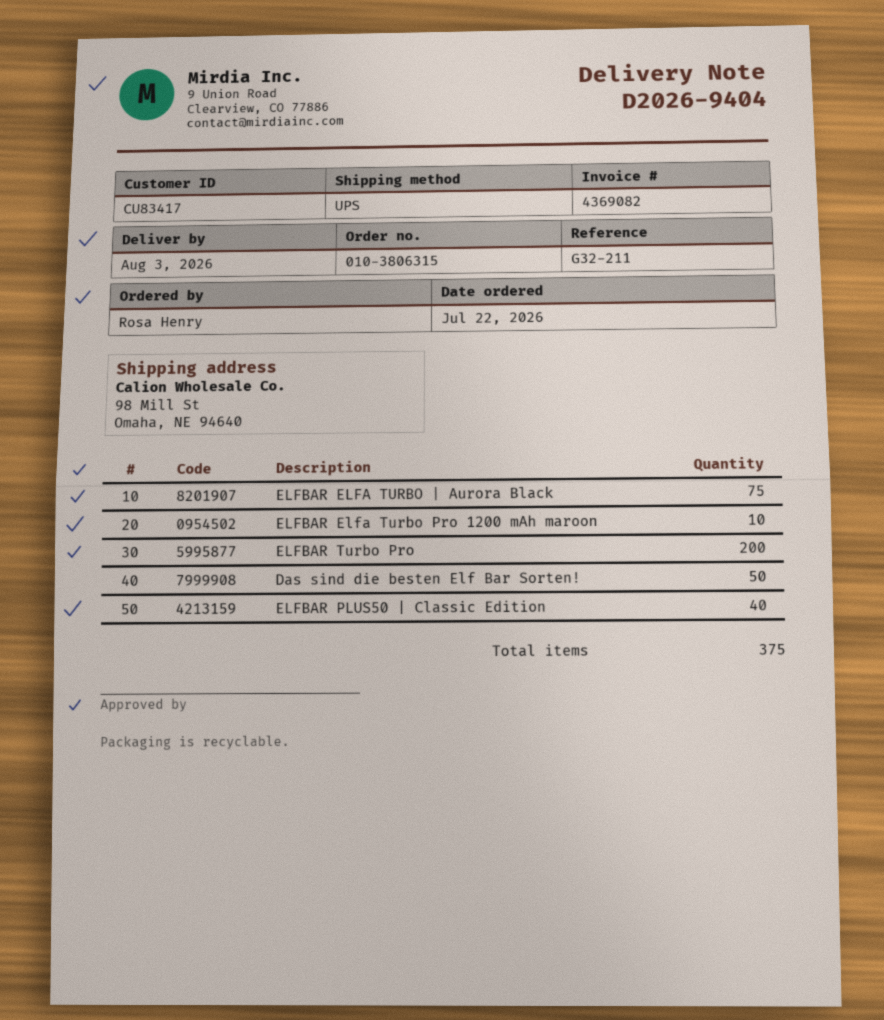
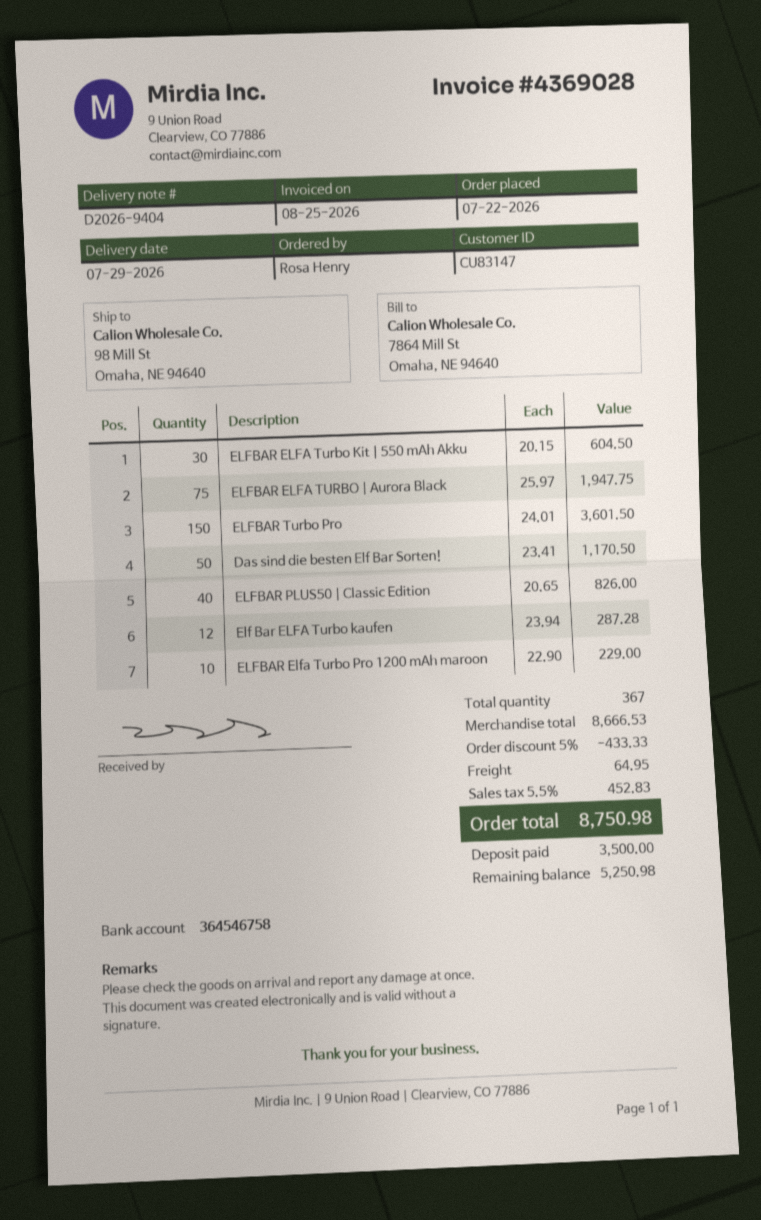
delivery date: 2026-08-03 -> 2026-07-29
invoice number: 4369082 -> 4369028
customer number: CU83417 -> CU83147
ELFBAR Turbo Pro: 200 -> 150
ELFBAR ELFA Turbo Kit | 550 mAh Akku: none -> 30
Elf Bar ELFA Turbo kaufen: none -> 12
total quantity: 375 -> 367

